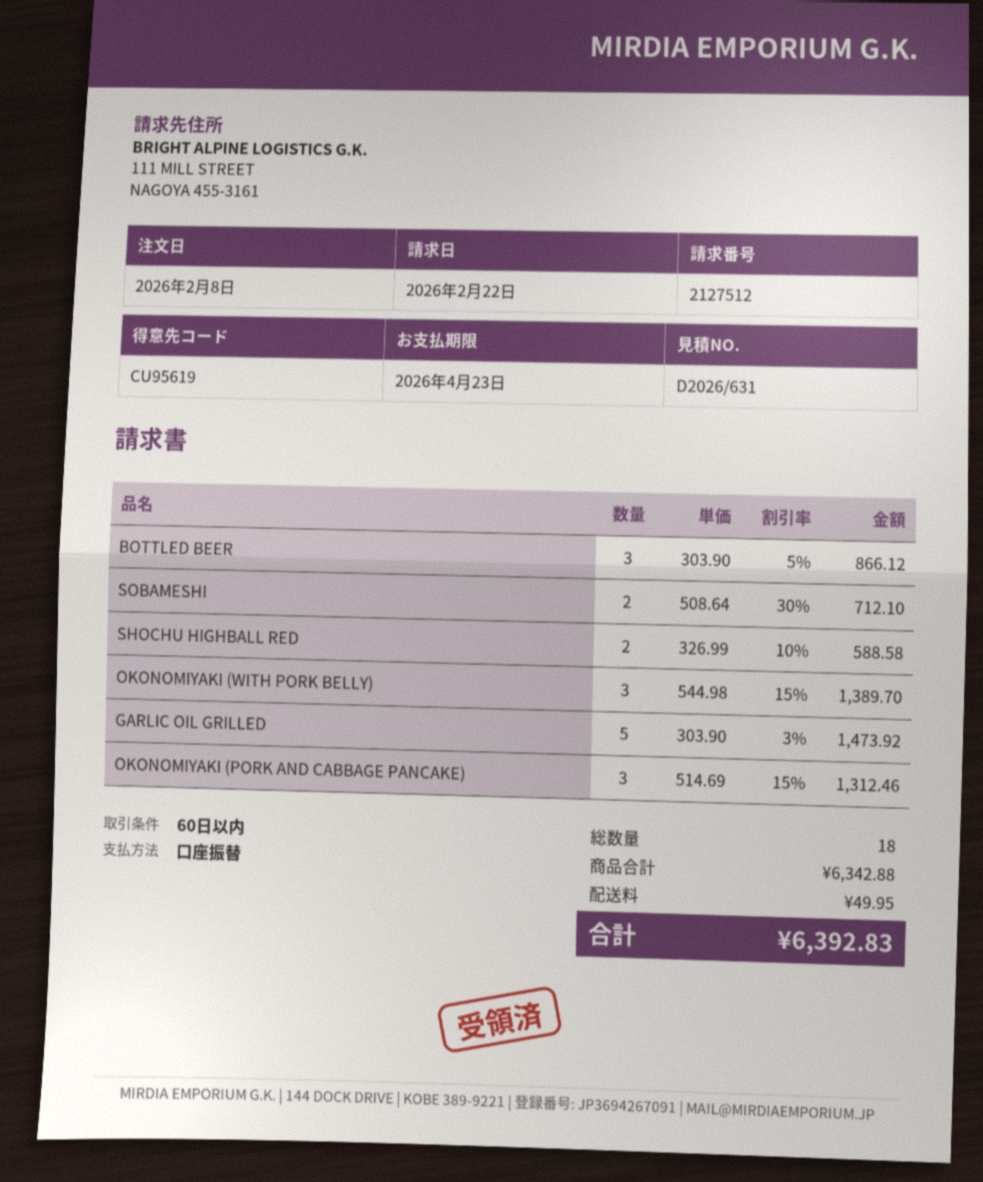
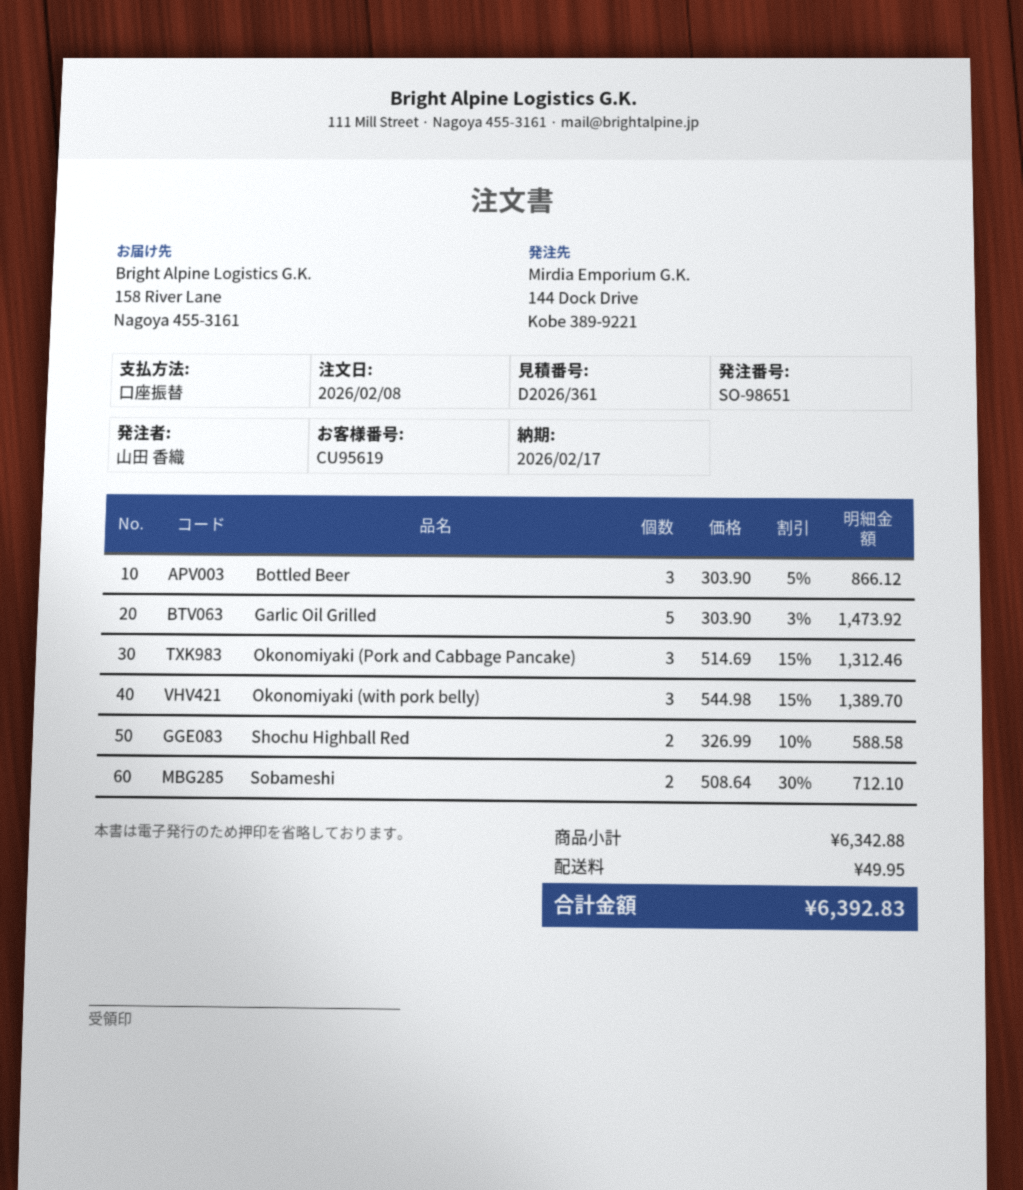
quote number: D2026/631 -> D2026/361

